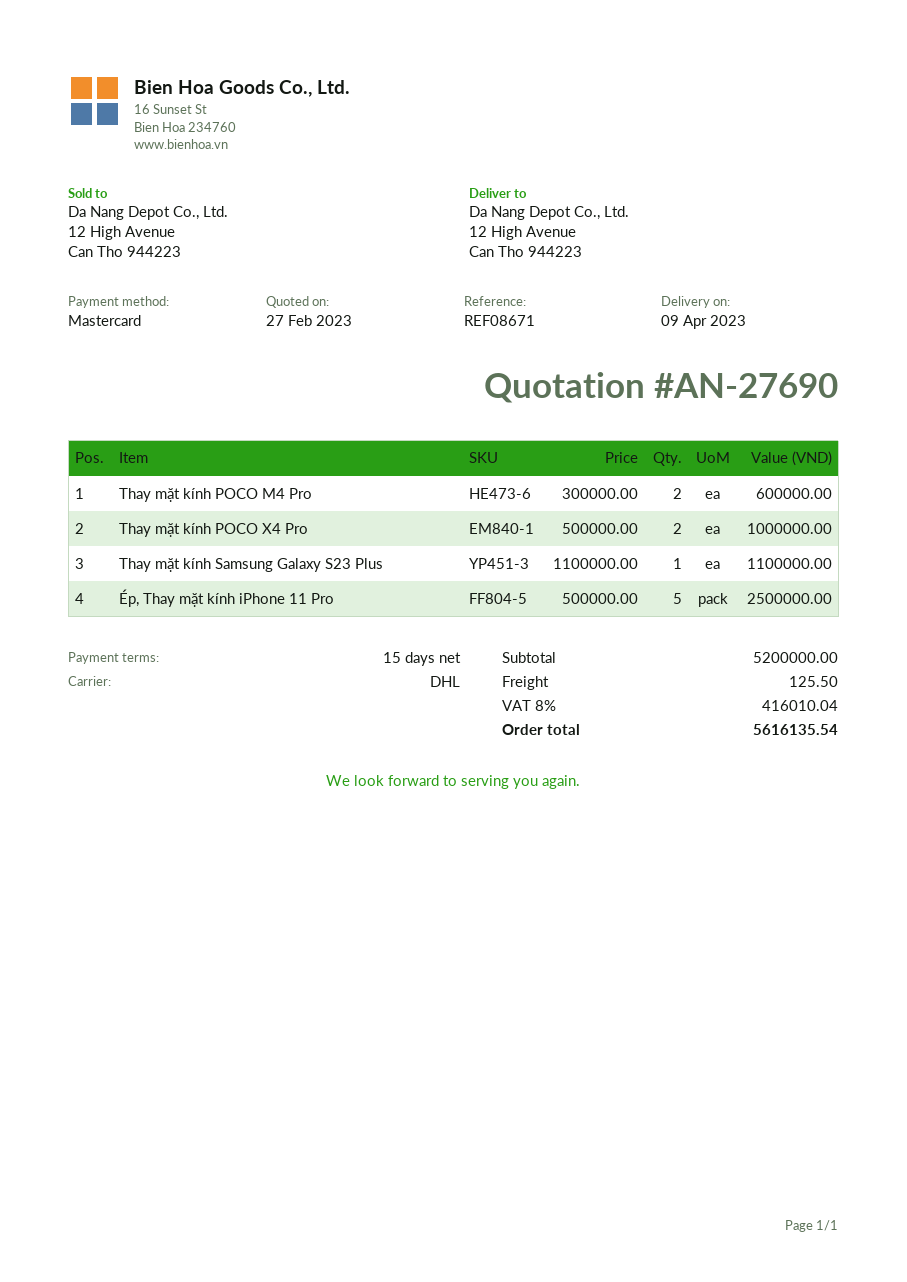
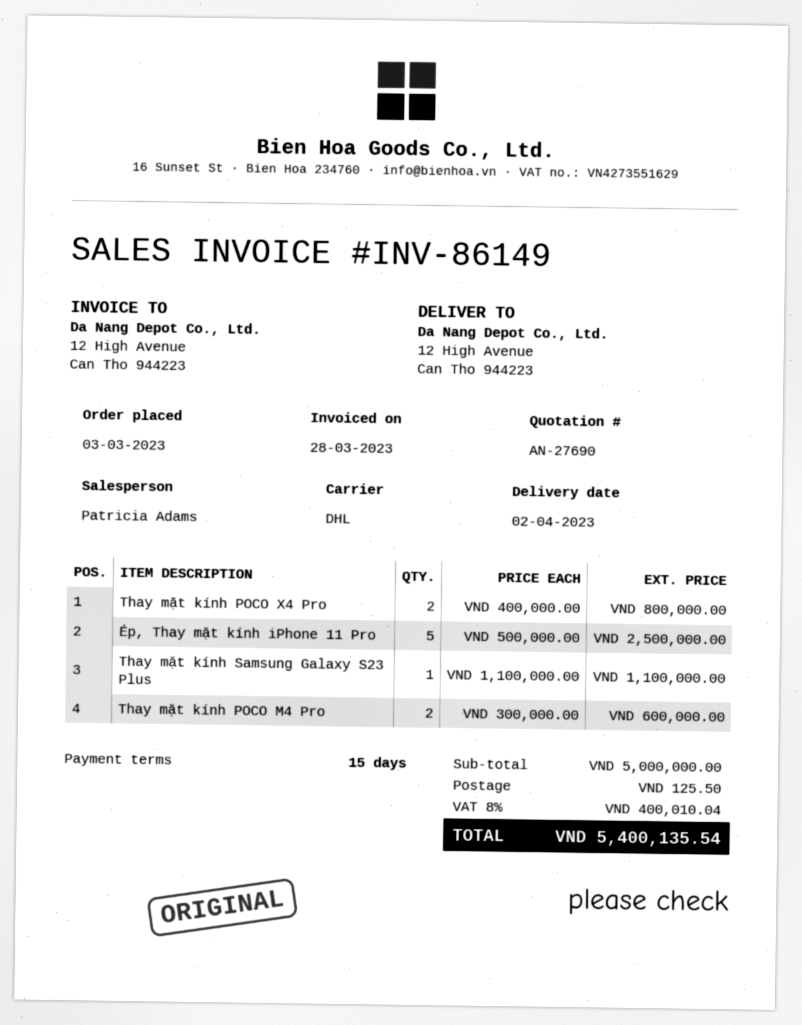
delivery date: 2023-04-09 -> 2023-04-02
Thay mặt kính POCO X4 Pro: 2 x 500000.00 = 1000000.00 -> 2 x 400000.00 = 800000.00
subtotal: 5200000.00 -> 5000000.00
tax: 8% = 416010.04 -> 8% = 400010.04
total: 5616135.54 -> 5400135.54

